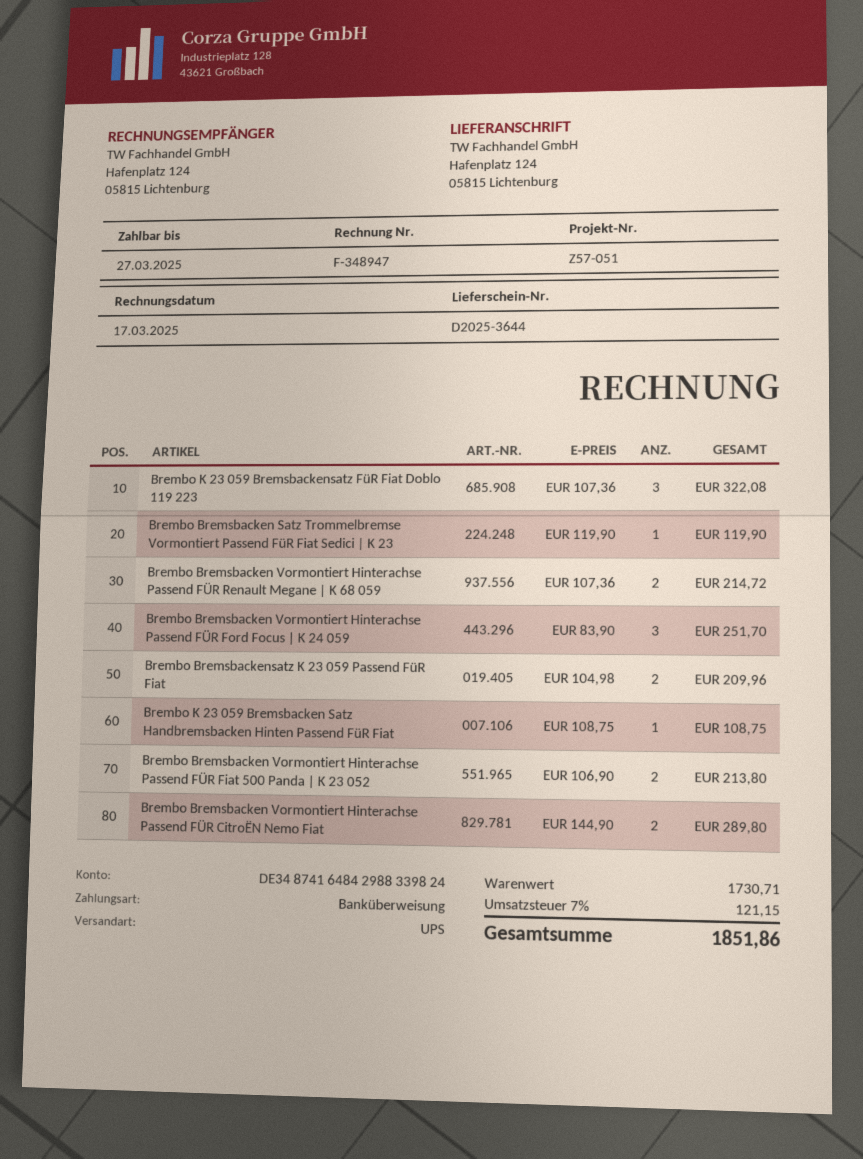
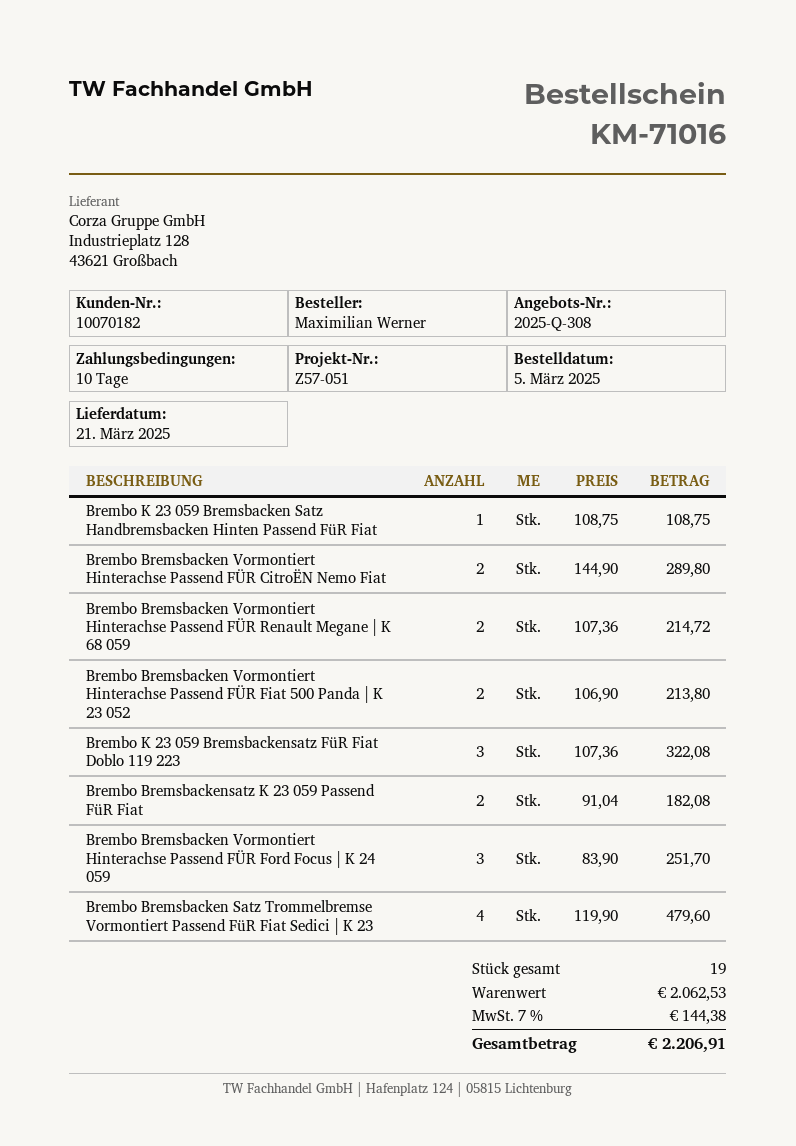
Brembo Bremsbacken Satz Trommelbremse Vormontiert Passend FüR Fiat Sedici | K 23: 1 x 119.90 = 119.90 -> 4 x 119.90 = 479.60
Brembo Bremsbackensatz K 23 059 Passend FüR Fiat: 2 x 104.98 = 209.96 -> 2 x 91.04 = 182.08
subtotal: 1730.71 -> 2062.53
tax: 7% = 121.15 -> 7% = 144.38
total: 1851.86 -> 2206.91

